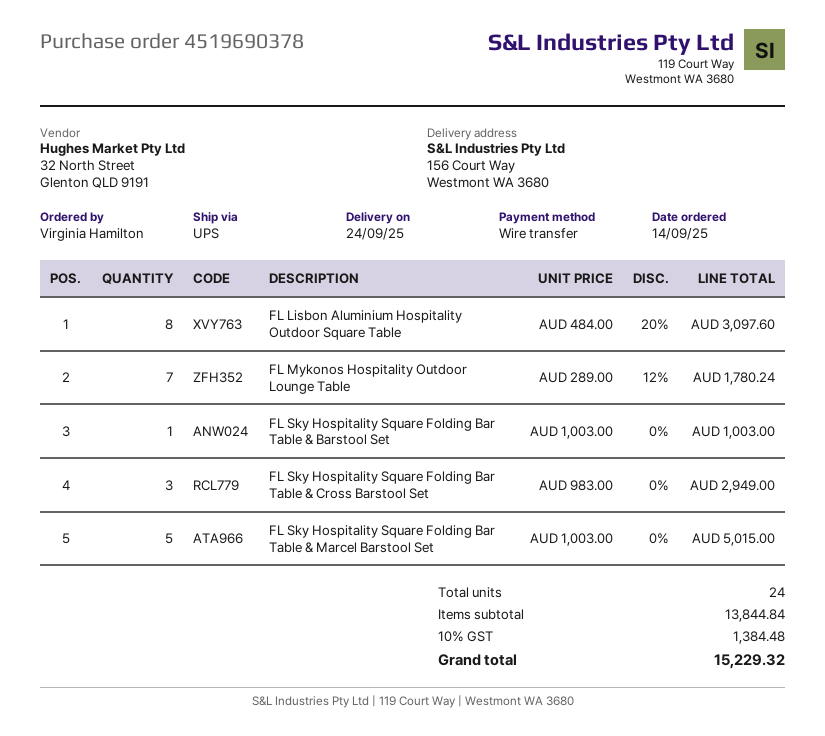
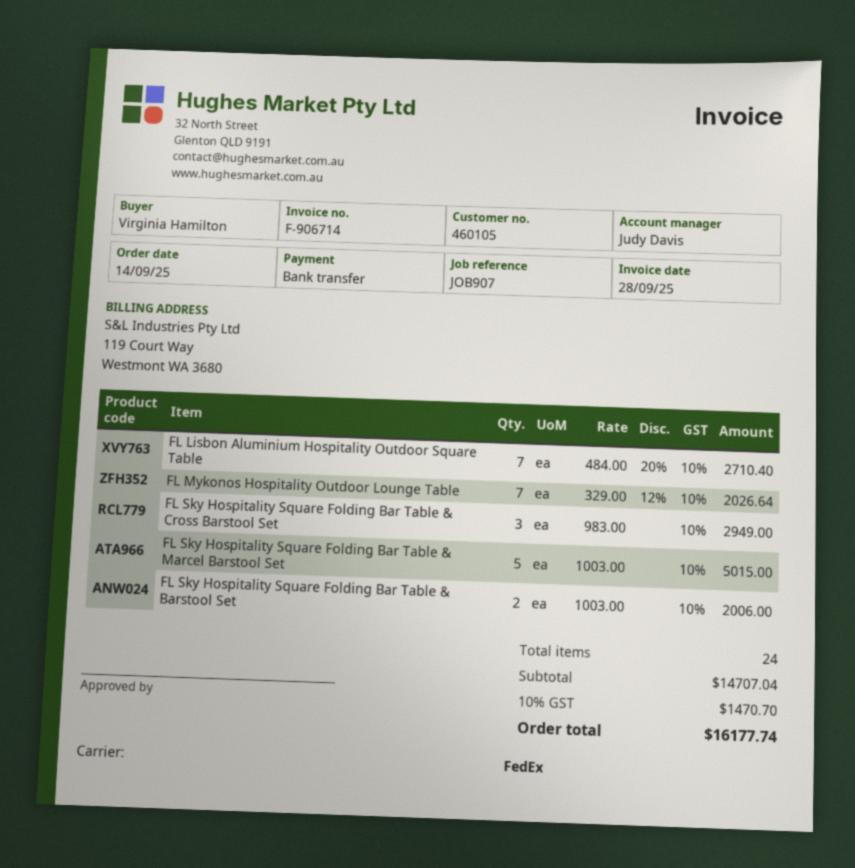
shipping method: UPS -> FedEx
FL Lisbon Aluminium Hospitality Outdoor Square Table: 8 x 484.00 - 20% = 3097.60 -> 7 x 484.00 - 20% = 2710.40
FL Mykonos Hospitality Outdoor Lounge Table: 7 x 289.00 - 12% = 1780.24 -> 7 x 329.00 - 12% = 2026.64
FL Sky Hospitality Square Folding Bar Table & Barstool Set: 1 x 1003.00 = 1003.00 -> 2 x 1003.00 = 2006.00
subtotal: 13844.84 -> 14707.04
tax: 10% = 1384.48 -> 10% = 1470.70
total: 15229.32 -> 16177.74

